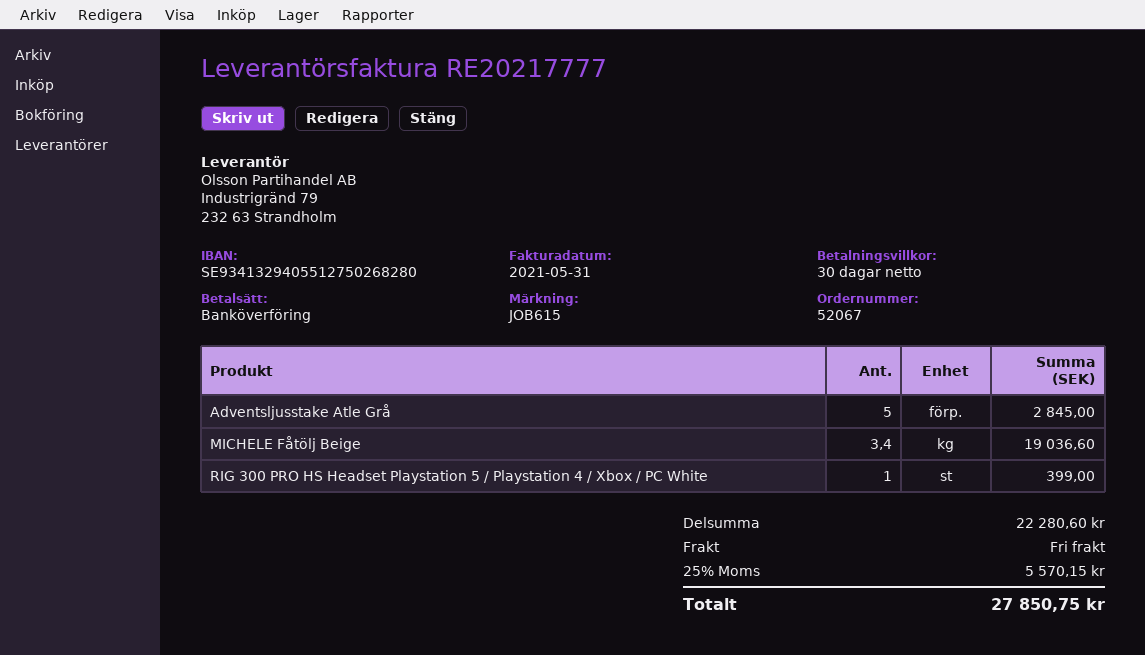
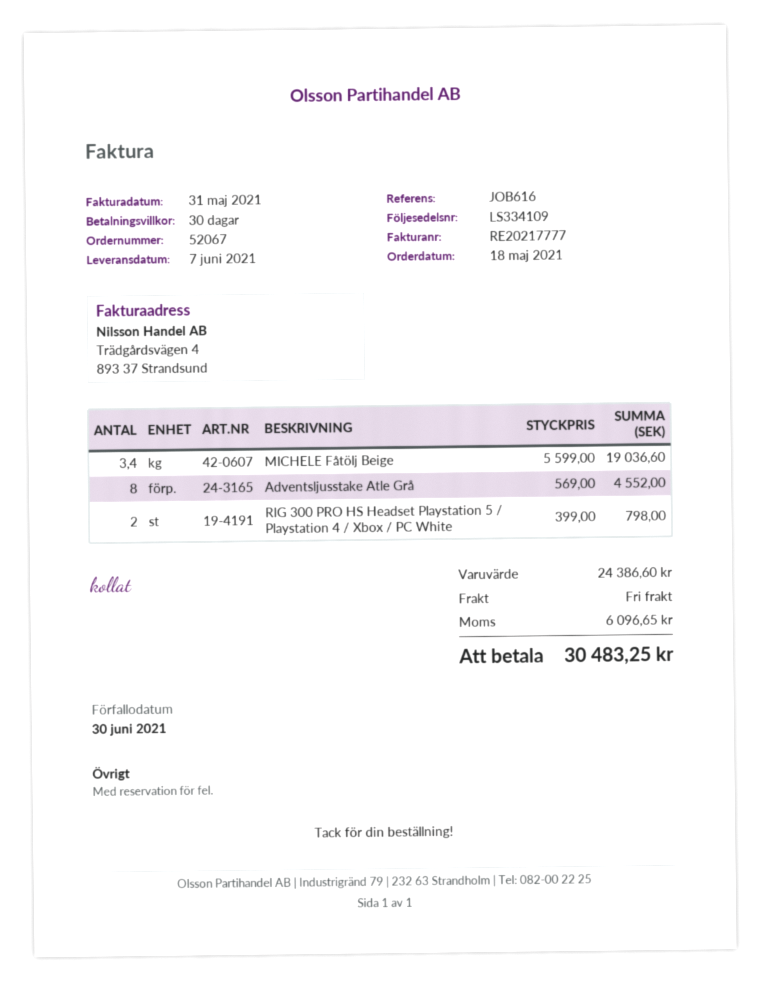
reference: JOB615 -> JOB616
Adventsljusstake Atle Grå: 5 for 2845.00 -> 8 for 4552.00
RIG 300 PRO HS Headset Playstation 5 / Playstation 4 / Xbox / PC White: 1 for 399.00 -> 2 for 798.00
subtotal: 22280.60 -> 24386.60
tax: 5570.15 -> 6096.65
total: 27850.75 -> 30483.25

